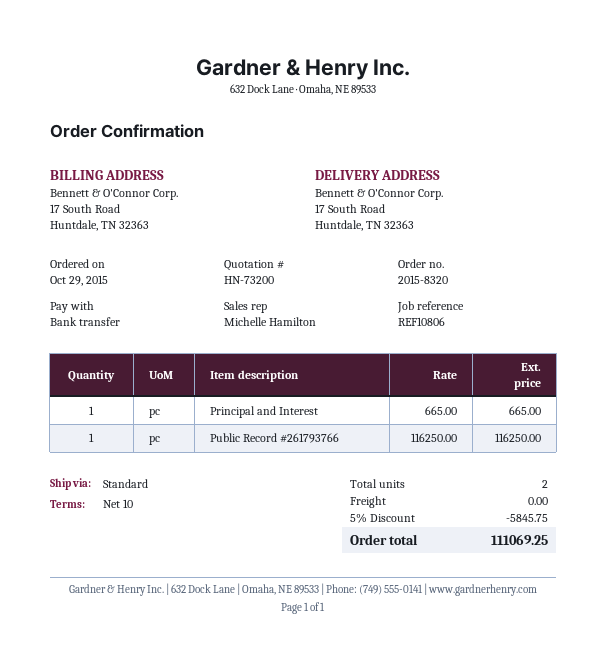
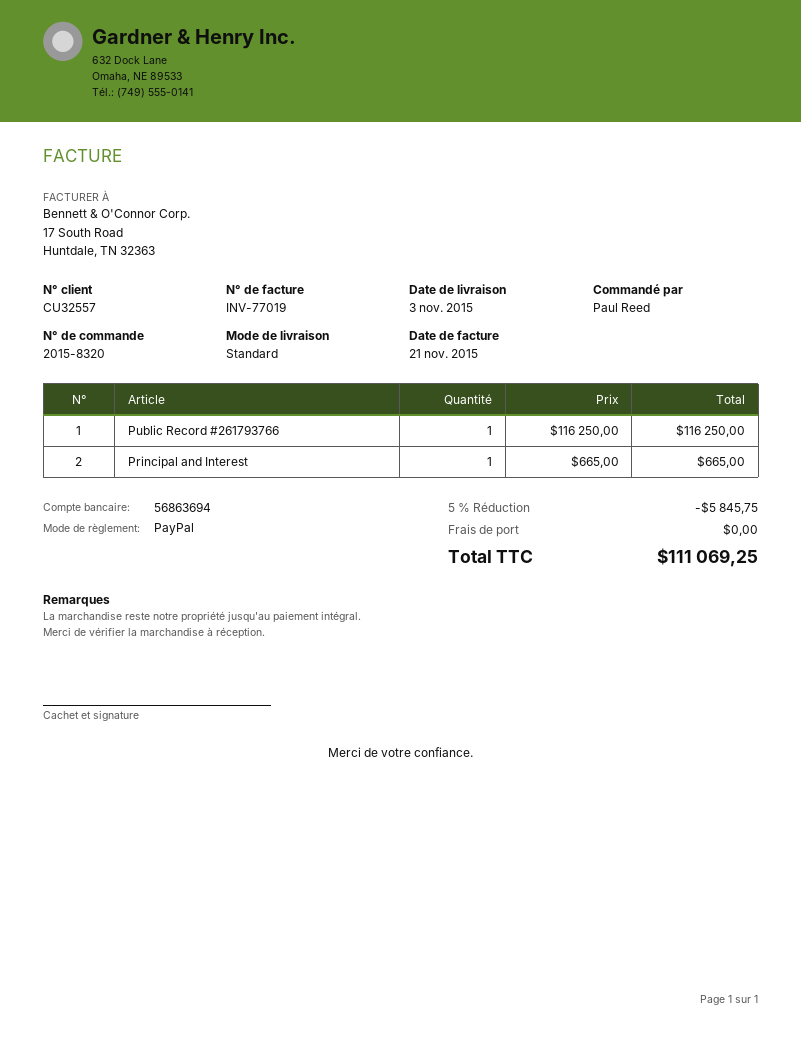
payment method: bank transfer -> PayPal

